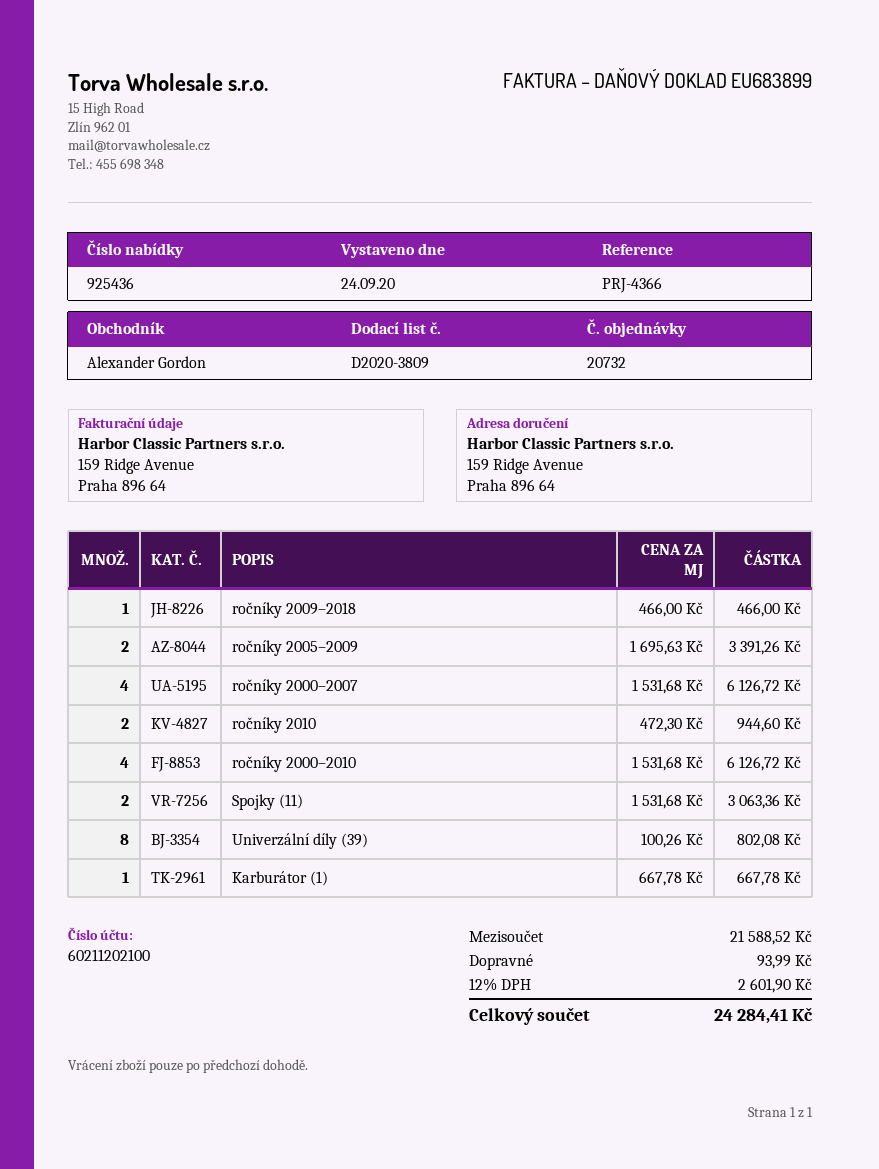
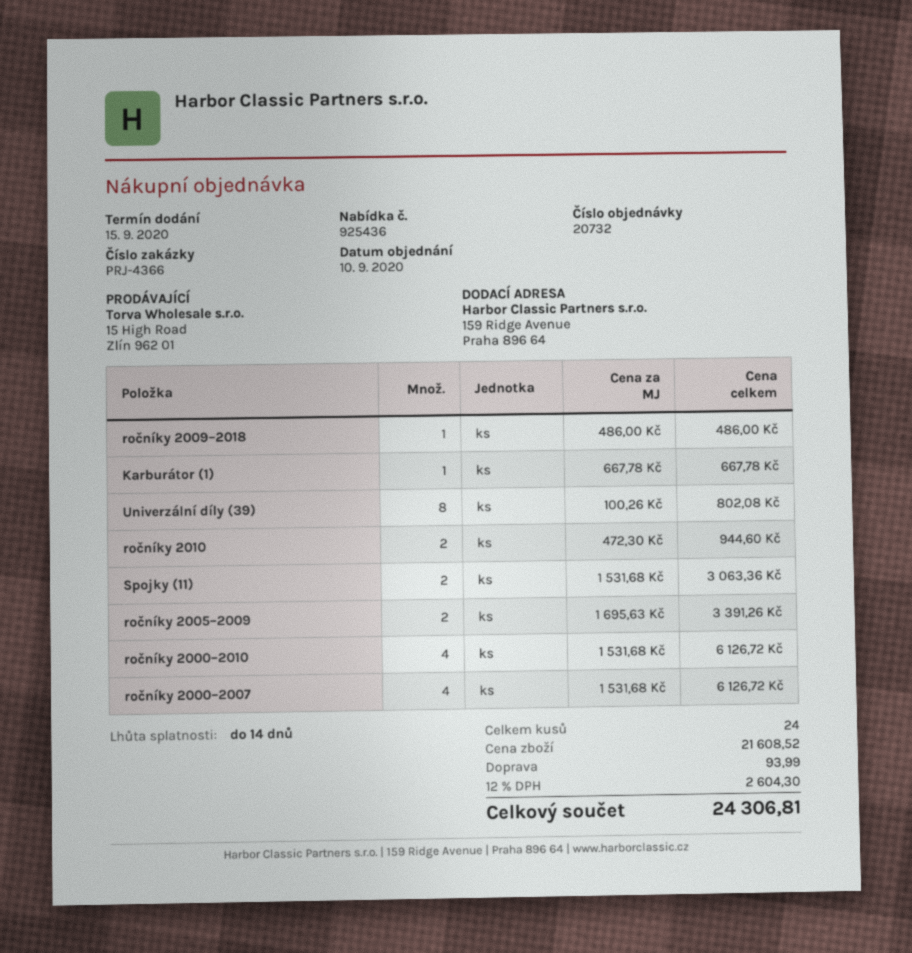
ročníky 2009–2018: 1 x 466.00 = 466.00 -> 1 x 486.00 = 486.00
subtotal: 21588.52 -> 21608.52
tax: 12% = 2601.90 -> 12% = 2604.30
total: 24284.41 -> 24306.81

